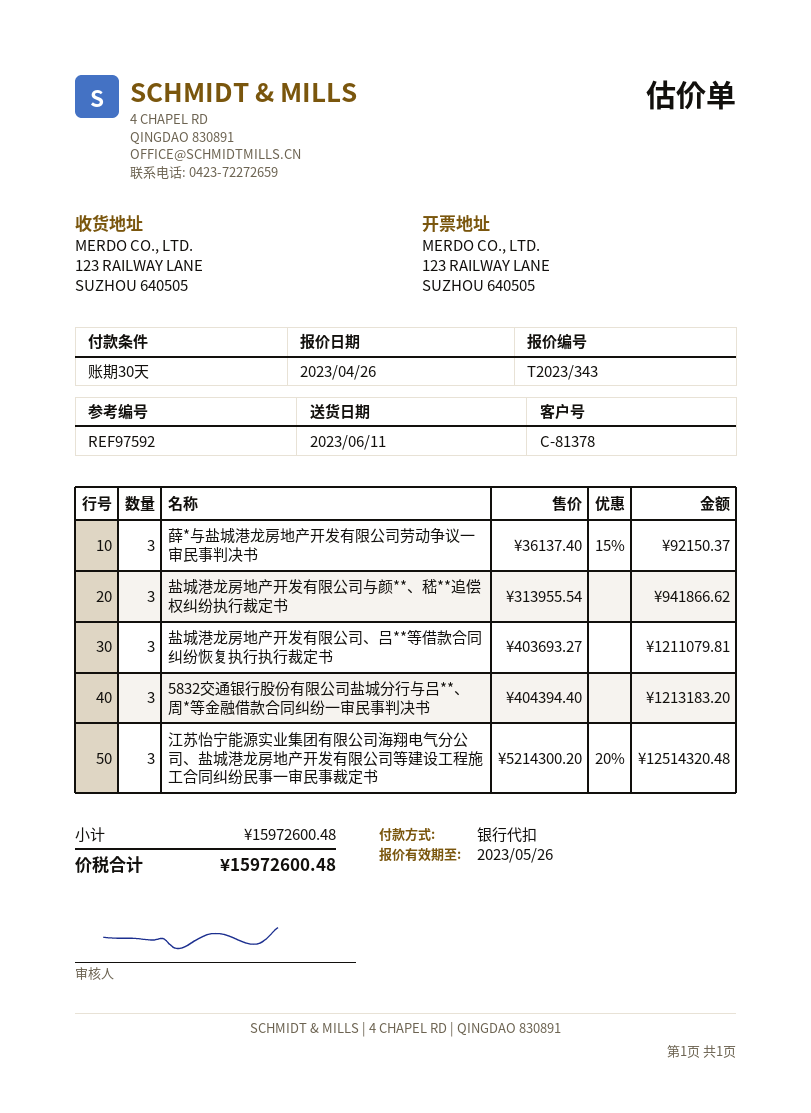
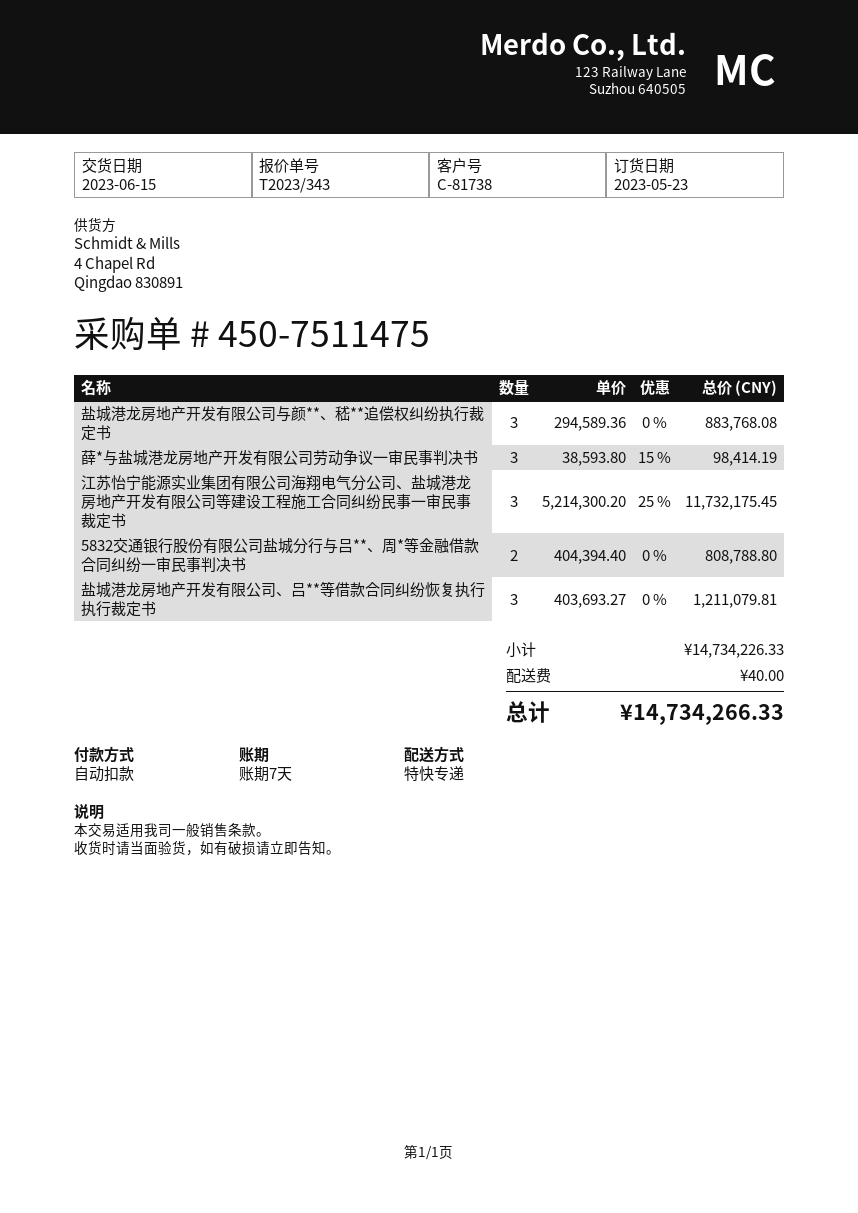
delivery date: 2023-06-11 -> 2023-06-15
payment terms: 30 days -> 7 days
customer number: C-81378 -> C-81738
薛*与盐城港龙房地产开发有限公司劳动争议一审民事判决书: 3 x 36137.40 - 15% = 92150.37 -> 3 x 38593.80 - 15% = 98414.19
盐城港龙房地产开发有限公司与颜**、嵇**追偿权纠纷执行裁定书: 3 x 313955.54 = 941866.62 -> 3 x 294589.36 = 883768.08
5832交通银行股份有限公司盐城分行与吕**、周*等金融借款合同纠纷一审民事判决书: 3 x 404394.40 = 1213183.20 -> 2 x 404394.40 = 808788.80
江苏怡宁能源实业集团有限公司海翔电气分公司、盐城港龙房地产开发有限公司等建设工程施工合同纠纷民事一审民事裁定书: 3 x 5214300.20 - 20% = 12514320.48 -> 3 x 5214300.20 - 25% = 11732175.45
subtotal: 15972600.48 -> 14734226.33
shipping: none -> 40.00
total: 15972600.48 -> 14734266.33

